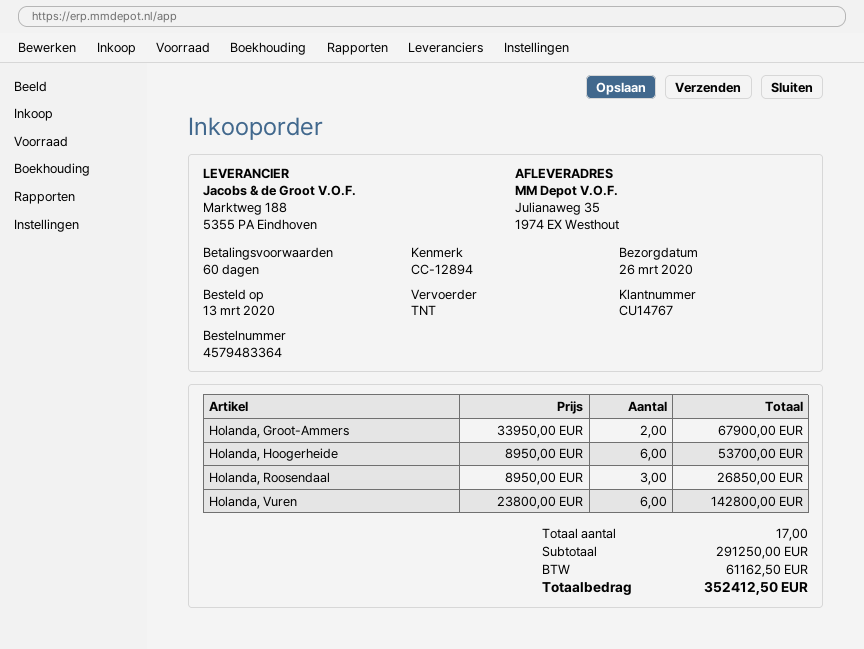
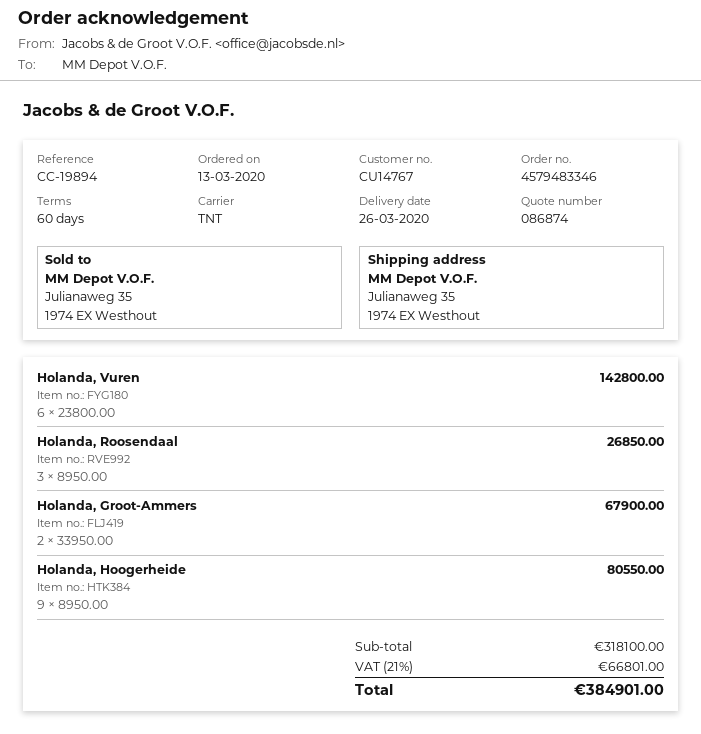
order number: 4579483364 -> 4579483346
reference: CC-12894 -> CC-19894
Holanda, Hoogerheide: 6 x 8950.00 = 53700.00 -> 9 x 8950.00 = 80550.00
subtotal: 291250.00 -> 318100.00
tax: 61162.50 -> 66801.00
total: 352412.50 -> 384901.00

